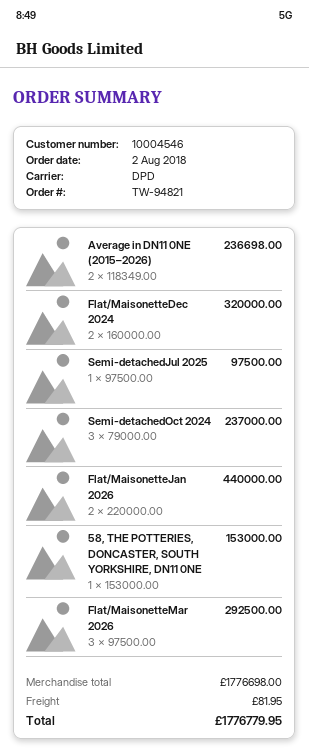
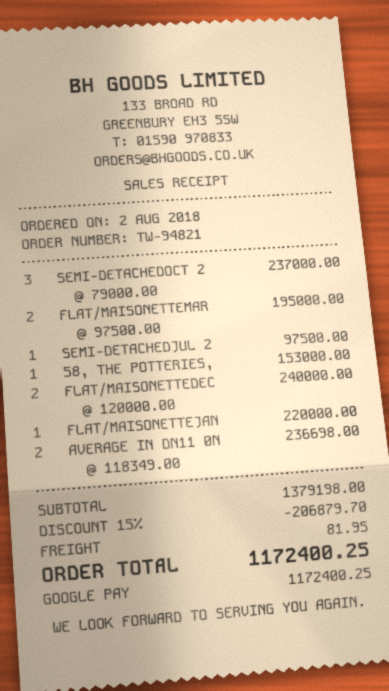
Flat/MaisonetteDec 2024: 2 x 160000.00 = 320000.00 -> 2 x 120000.00 = 240000.00
Flat/MaisonetteJan 2026: 2 x 220000.00 = 440000.00 -> 1 x 220000.00 = 220000.00
Flat/MaisonetteMar 2026: 3 x 97500.00 = 292500.00 -> 2 x 97500.00 = 195000.00
subtotal: 1776698.00 -> 1379198.00
discount: none -> 15% = 206879.70
total: 1776779.95 -> 1172400.25

